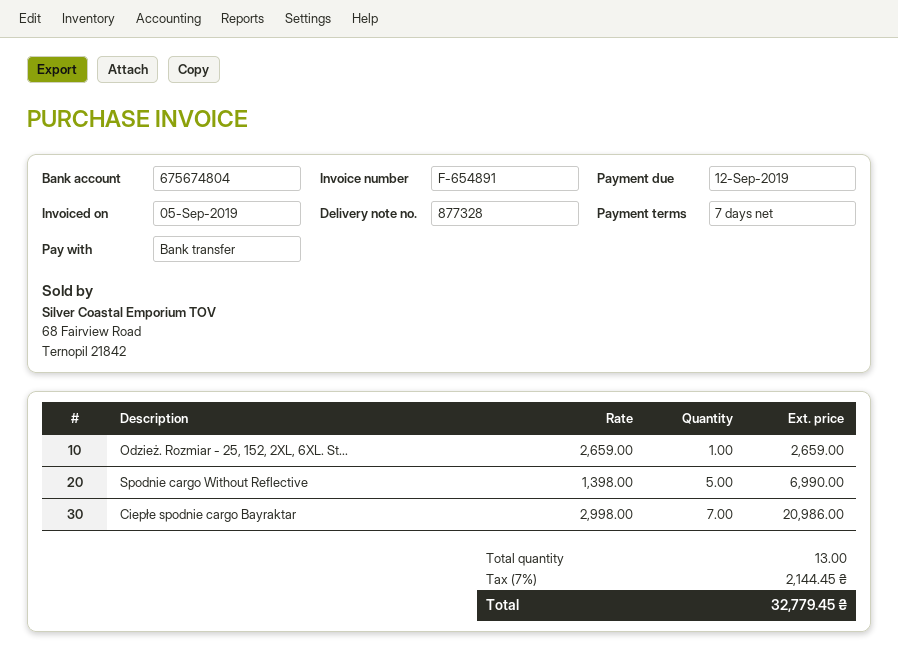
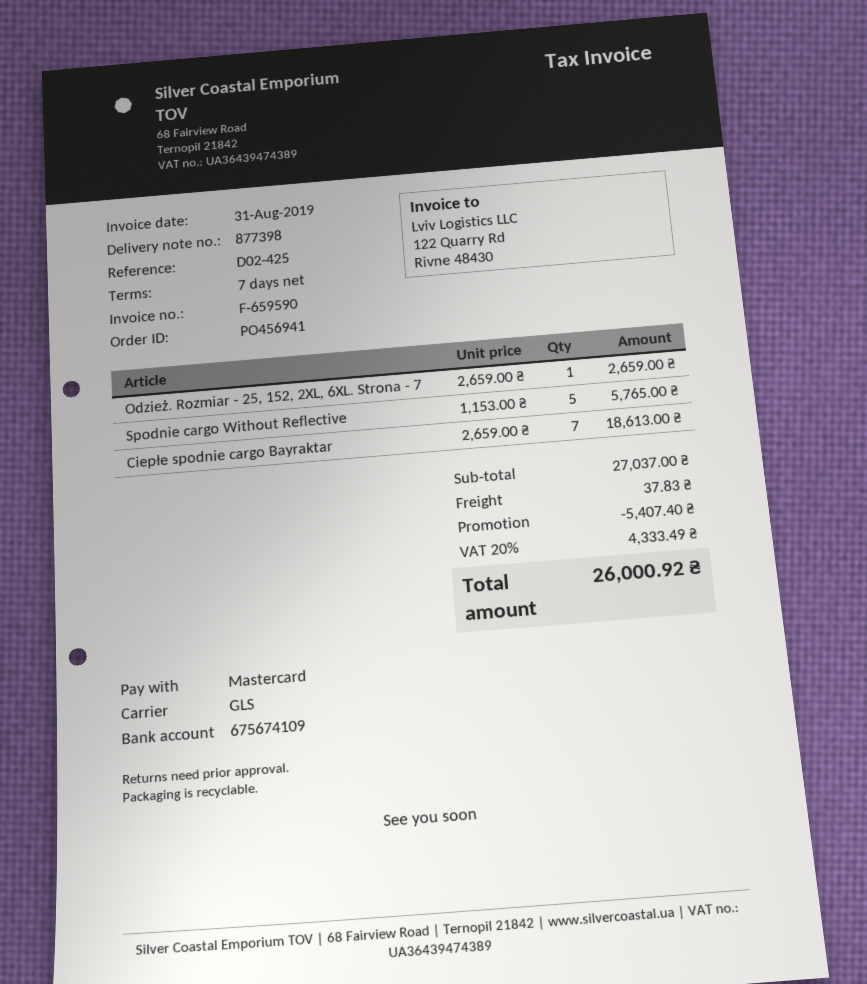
delivery note number: 877328 -> 877398
invoice number: F-654891 -> F-659590
invoice date: 2019-09-05 -> 2019-08-31
payment method: bank transfer -> Mastercard
bank account: 675674804 -> 675674109
Spodnie cargo Without Reflective: 5 x 1398.00 = 6990.00 -> 5 x 1153.00 = 5765.00
Ciepłe spodnie cargo Bayraktar: 7 x 2998.00 = 20986.00 -> 7 x 2659.00 = 18613.00
discount: none -> 5407.40
shipping: none -> 37.83
tax: 7% = 2144.45 -> 20% = 4333.49
total: 32779.45 -> 26000.92

